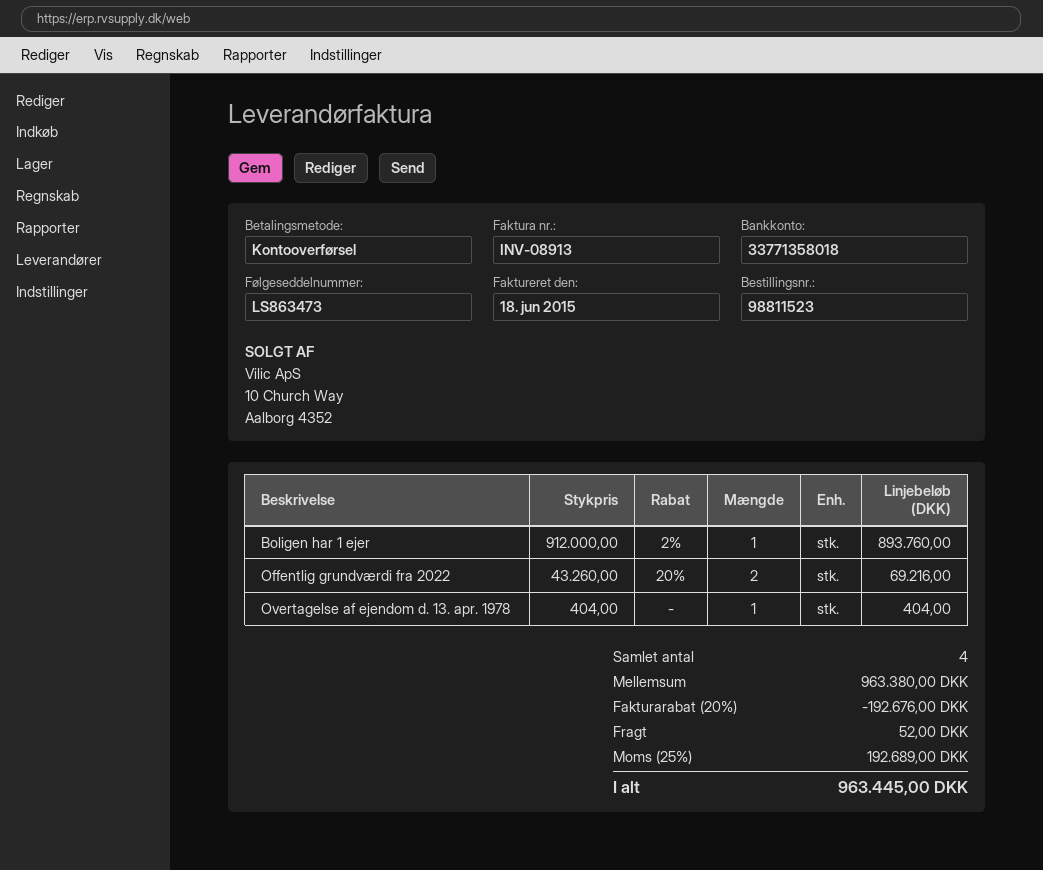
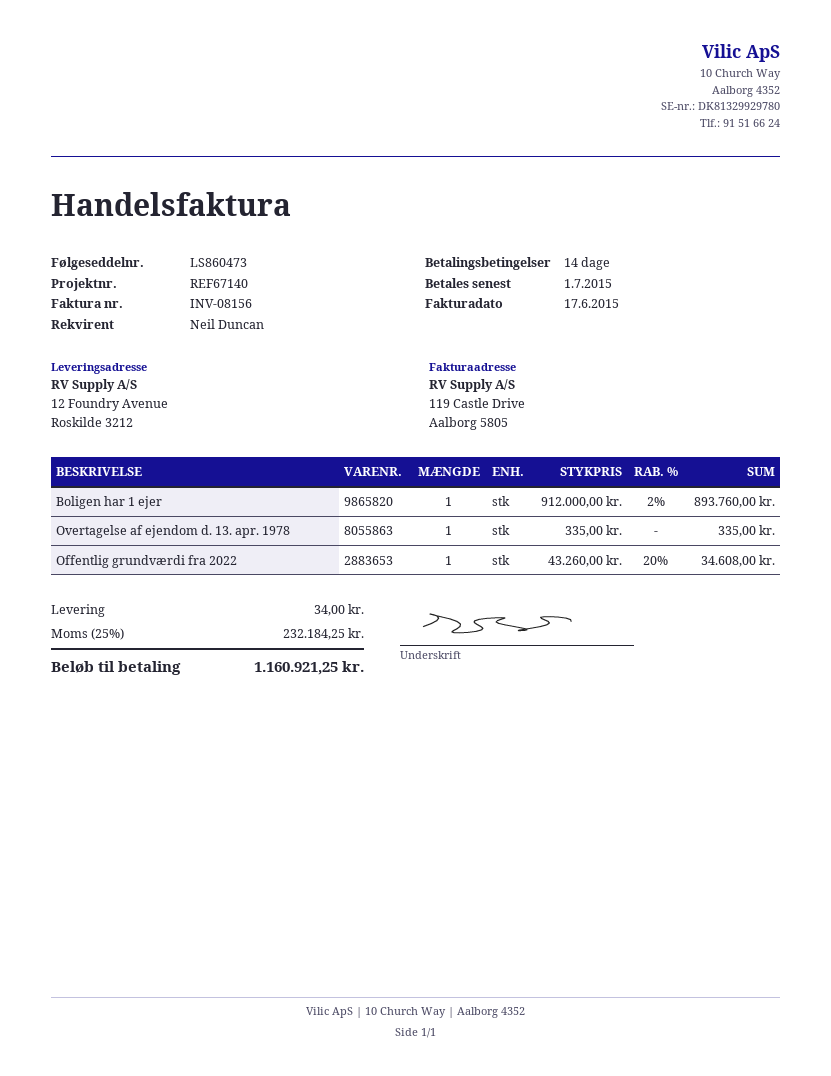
delivery note number: LS863473 -> LS860473
invoice number: INV-08913 -> INV-08156
invoice date: 2015-06-18 -> 2015-06-17
Offentlig grundværdi fra 2022: 2 x 43260.00 - 20% = 69216.00 -> 1 x 43260.00 - 20% = 34608.00
Overtagelse af ejendom d. 13. apr. 1978: 1 x 404.00 = 404.00 -> 1 x 335.00 = 335.00
discount: 20% = 192676.00 -> none
shipping: 52.00 -> 34.00
tax: 25% = 192689.00 -> 25% = 232184.25
total: 963445.00 -> 1160921.25

